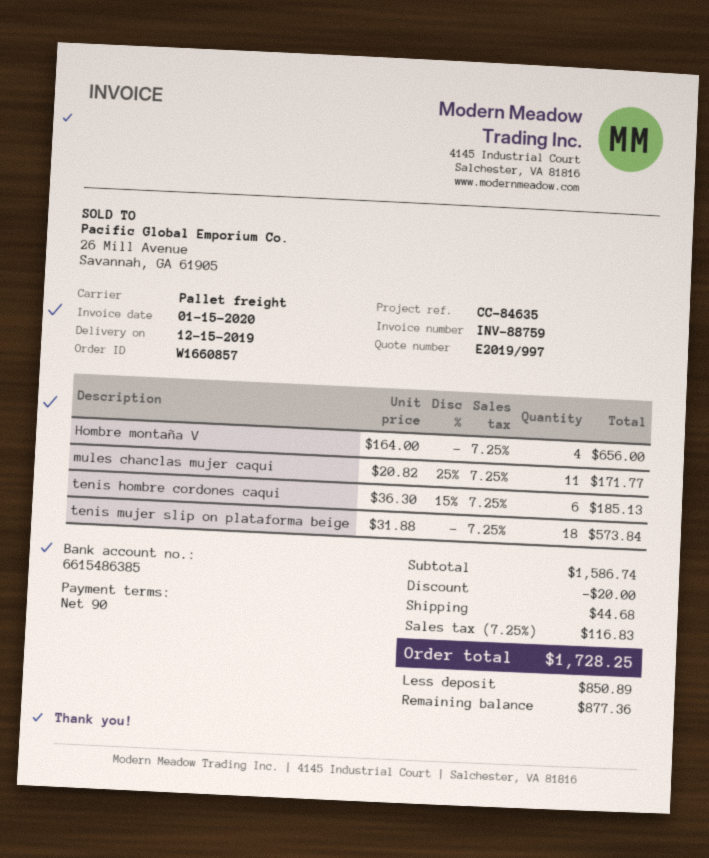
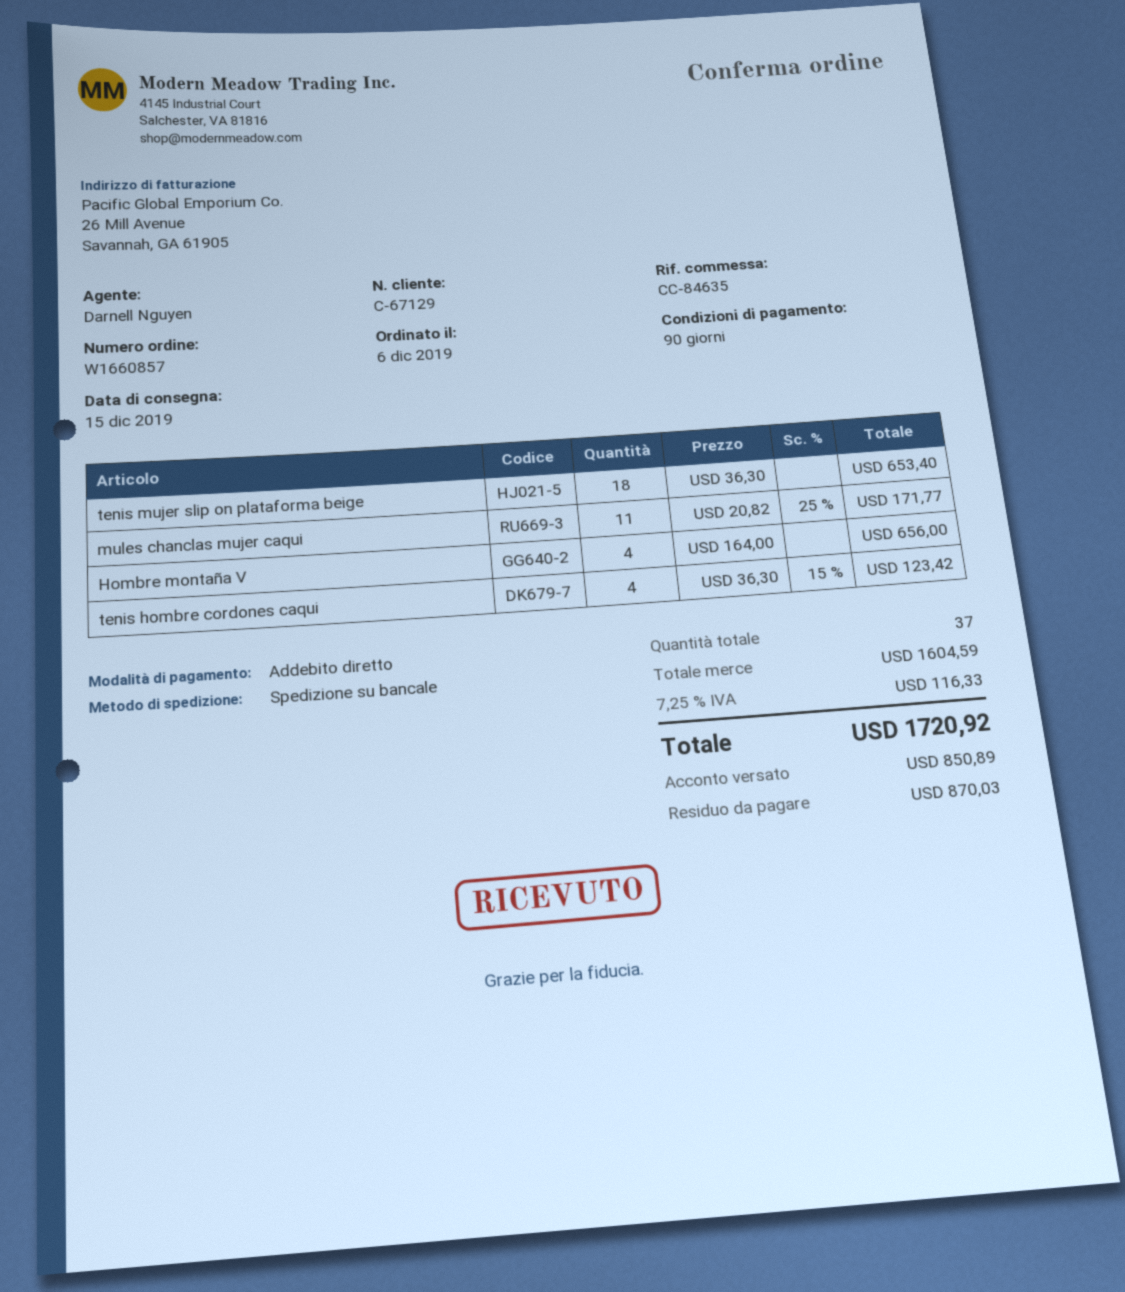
tenis hombre cordones caqui: 6 x 36.30 - 15% = 185.13 -> 4 x 36.30 - 15% = 123.42
tenis mujer slip on plataforma beige: 18 x 31.88 = 573.84 -> 18 x 36.30 = 653.40
subtotal: 1586.74 -> 1604.59
discount: 20.00 -> none
shipping: 44.68 -> none
tax: 7.25% = 116.83 -> 7.25% = 116.33
total: 1728.25 -> 1720.92
balance: 877.36 -> 870.03

